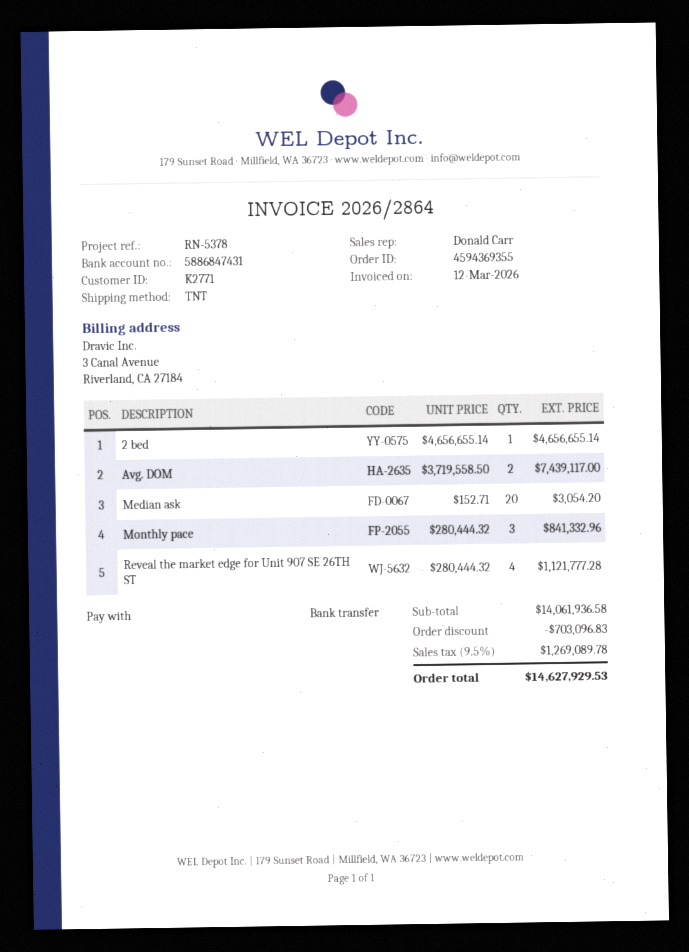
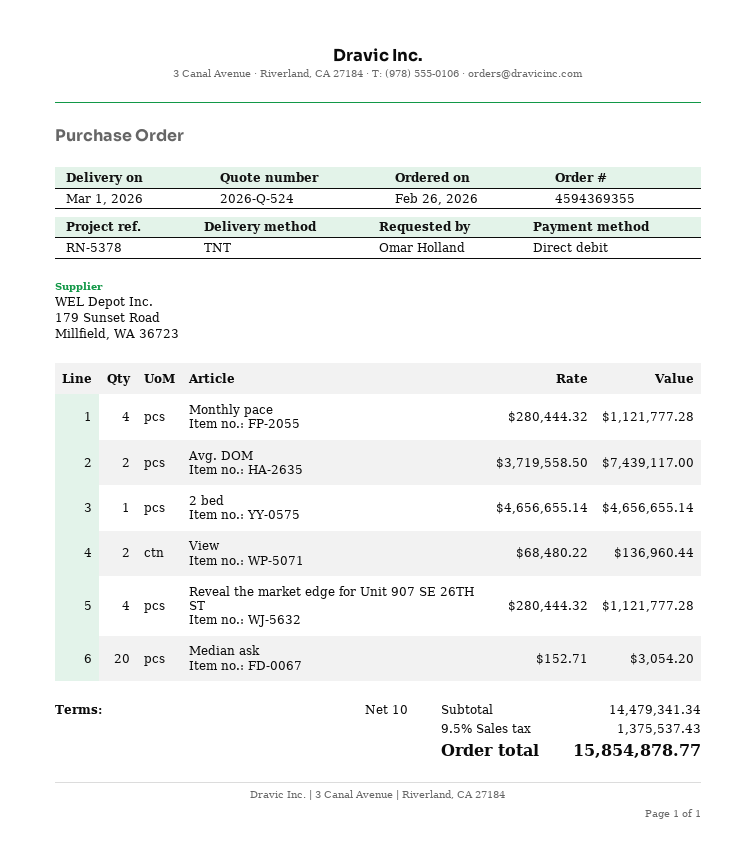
payment method: bank transfer -> direct debit
Monthly pace: 3 x 280444.32 = 841332.96 -> 4 x 280444.32 = 1121777.28
View: none -> 2 x 68480.22 = 136960.44
subtotal: 14061936.58 -> 14479341.34
discount: 703096.83 -> none
tax: 9.5% = 1269089.78 -> 9.5% = 1375537.43
total: 14627929.53 -> 15854878.77

